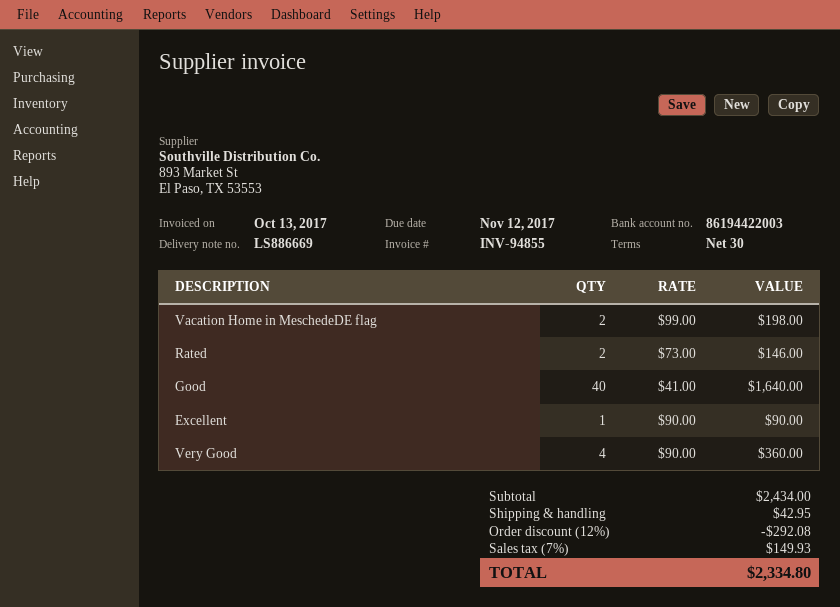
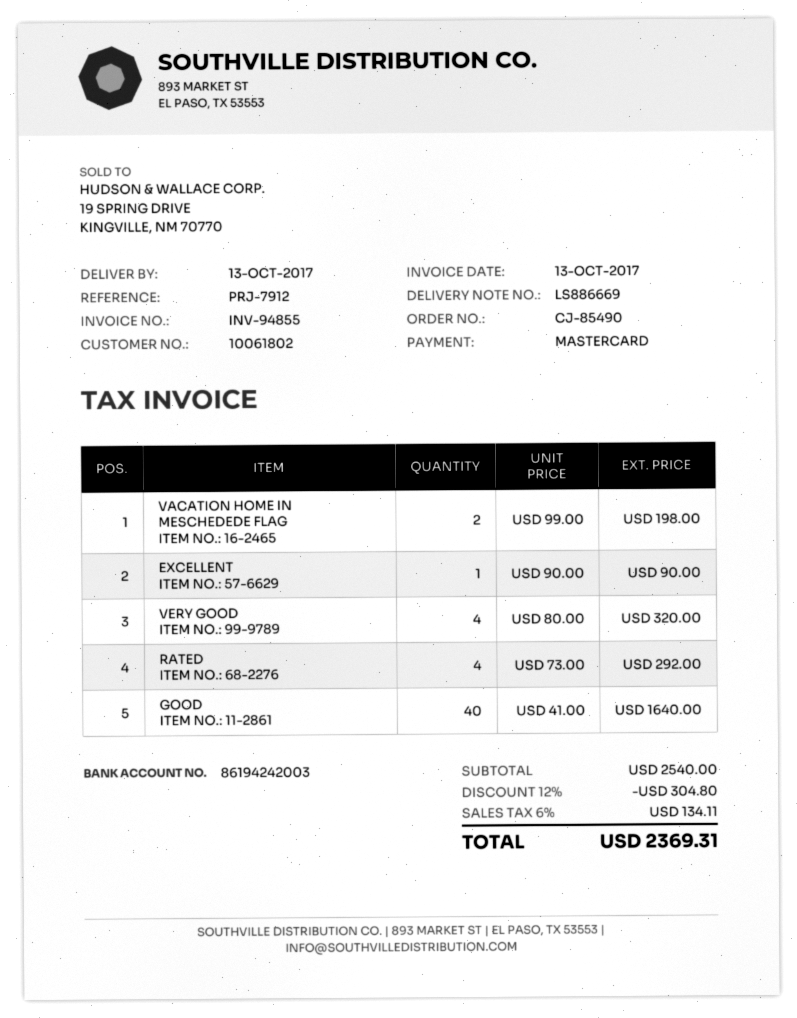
bank account: 86194422003 -> 86194242003
Rated: 2 x 73.00 = 146.00 -> 4 x 73.00 = 292.00
Very Good: 4 x 90.00 = 360.00 -> 4 x 80.00 = 320.00
subtotal: 2434.00 -> 2540.00
discount: 12% = 292.08 -> 12% = 304.80
shipping: 42.95 -> none
tax: 7% = 149.93 -> 6% = 134.11
total: 2334.80 -> 2369.31

